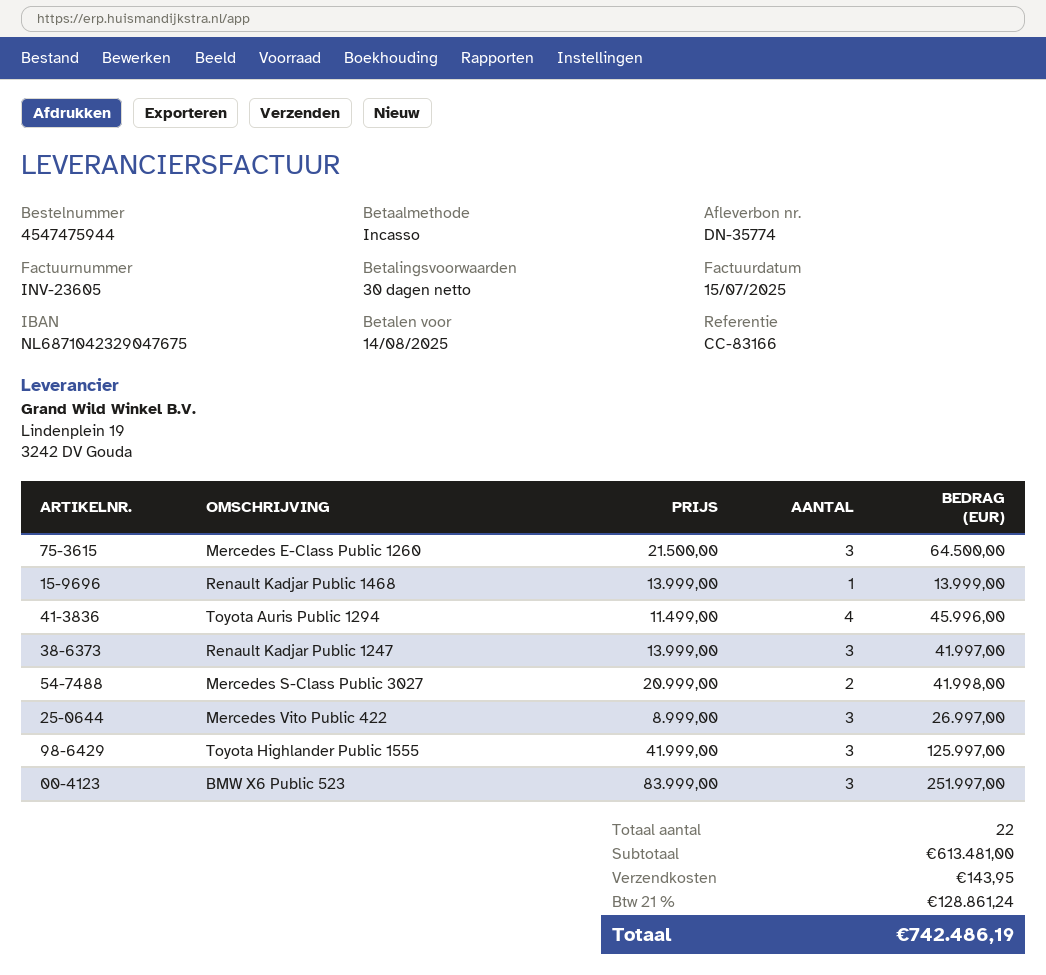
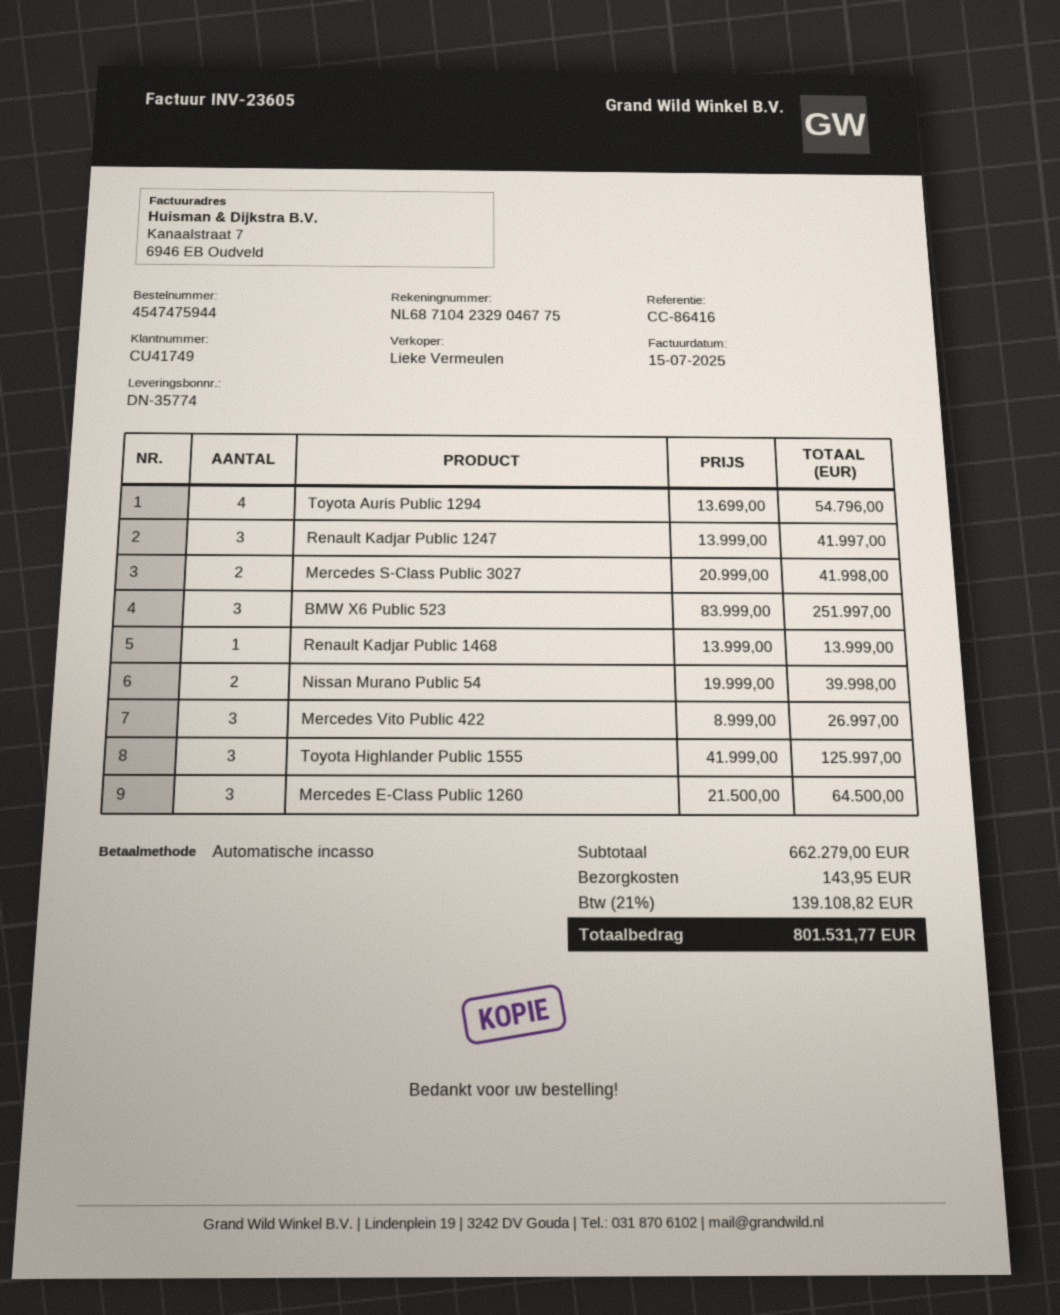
reference: CC-83166 -> CC-86416
bank account: NL6871042329047675 -> NL6871042329046775
Toyota Auris Public 1294: 4 x 11499.00 = 45996.00 -> 4 x 13699.00 = 54796.00
Nissan Murano Public 54: none -> 2 x 19999.00 = 39998.00
subtotal: 613481.00 -> 662279.00
tax: 21% = 128861.24 -> 21% = 139108.82
total: 742486.19 -> 801531.77

